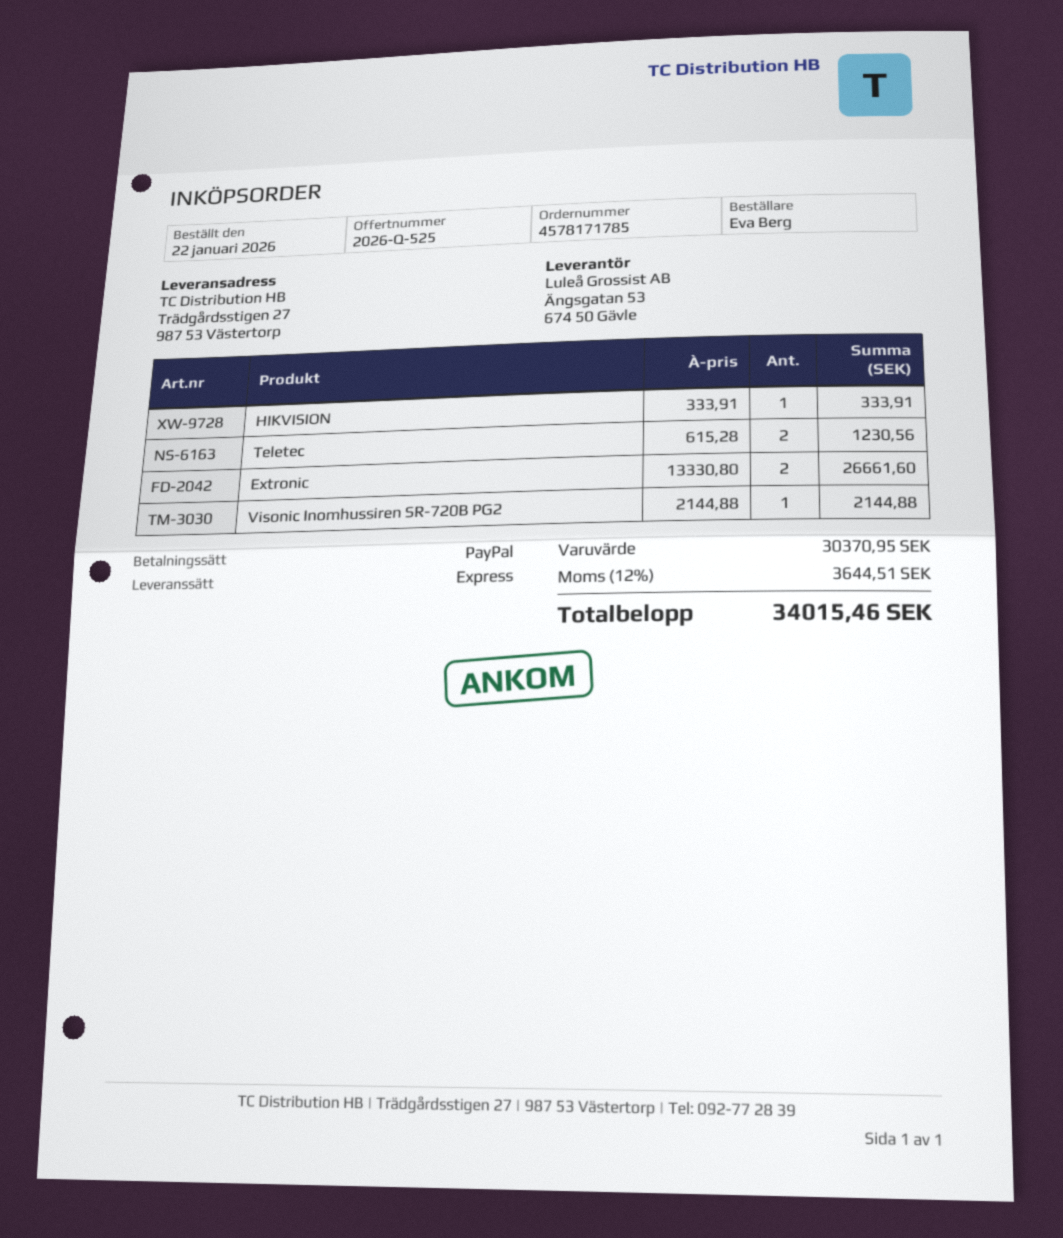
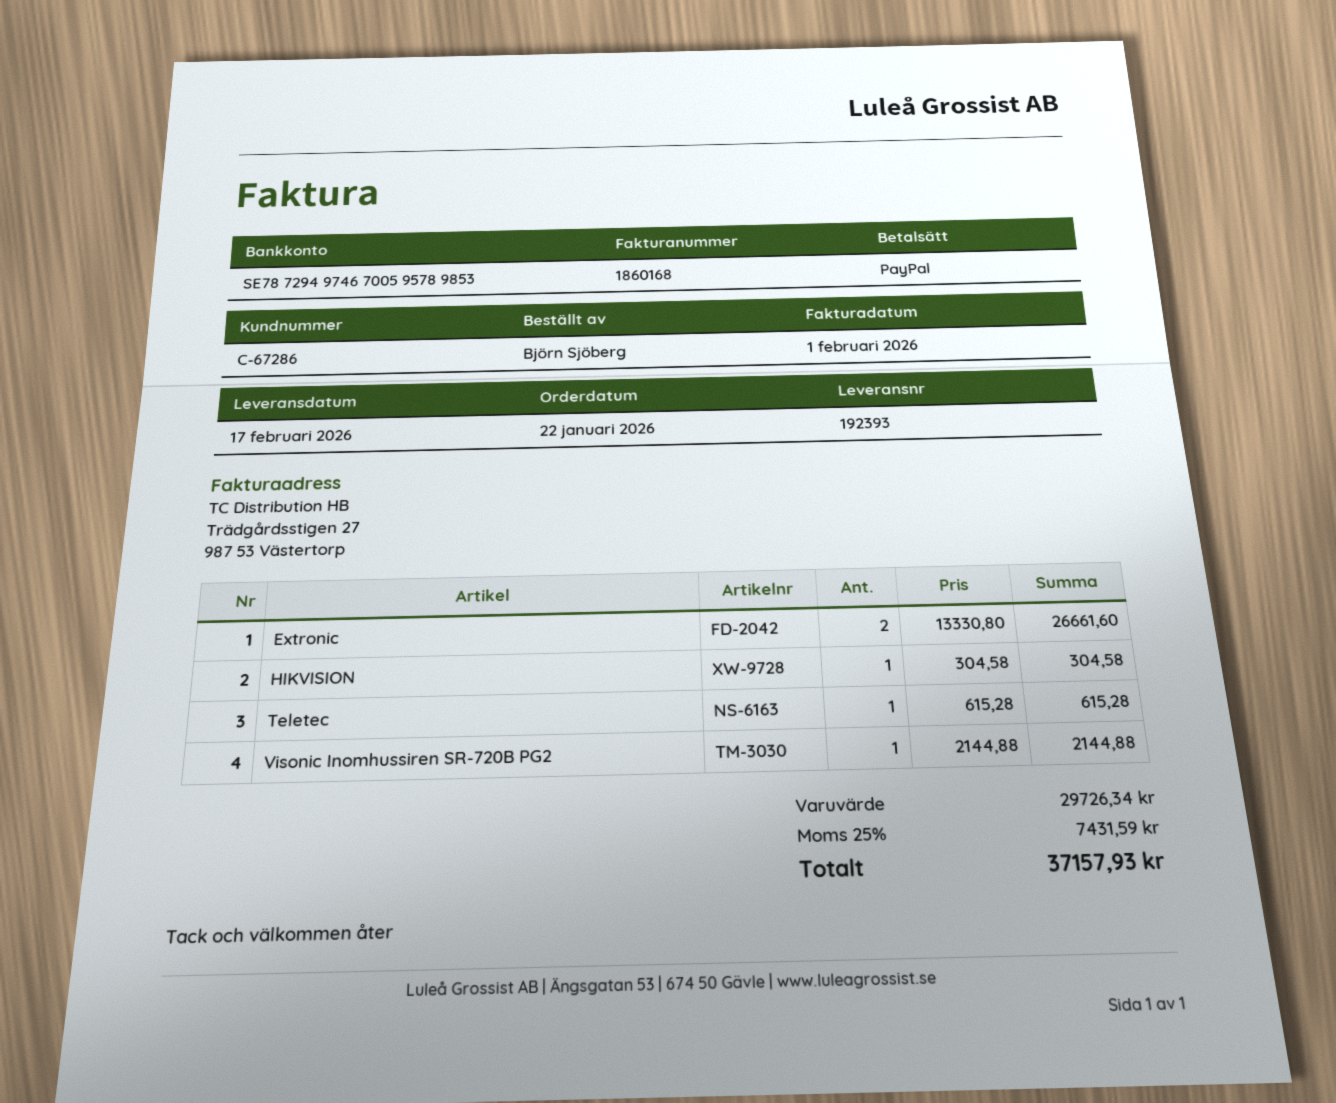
ordered by: Eva Berg -> Björn Sjöberg
HIKVISION: 1 x 333.91 = 333.91 -> 1 x 304.58 = 304.58
Teletec: 2 x 615.28 = 1230.56 -> 1 x 615.28 = 615.28
subtotal: 30370.95 -> 29726.34
tax: 12% = 3644.51 -> 25% = 7431.59
total: 34015.46 -> 37157.93

